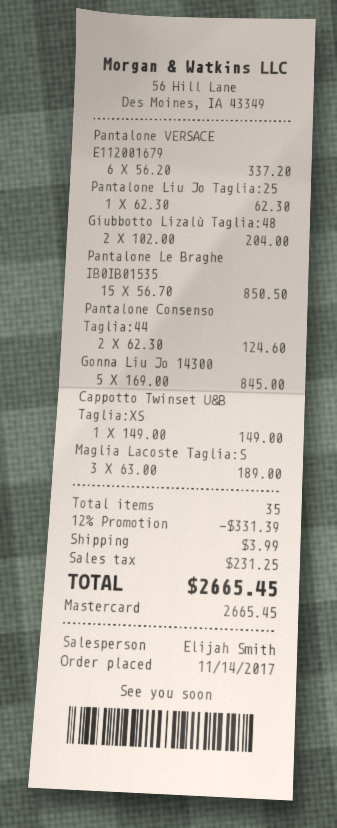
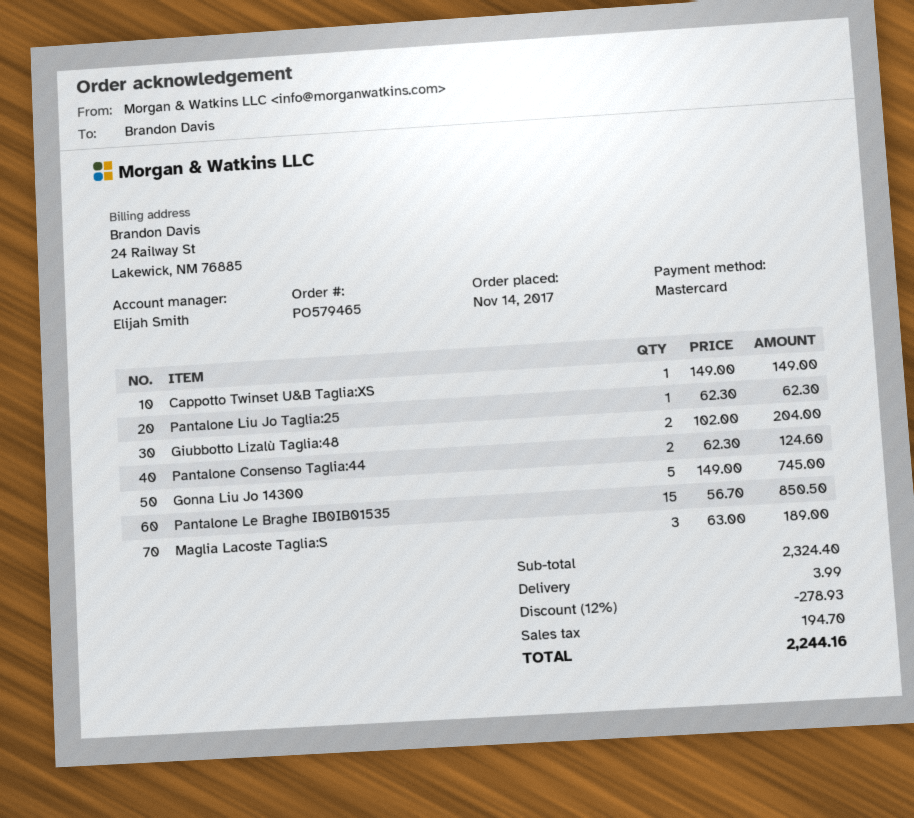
Pantalone VERSACE E112001679: 6 x 56.20 = 337.20 -> none
Gonna Liu Jo 14300: 5 x 169.00 = 845.00 -> 5 x 149.00 = 745.00
discount: 12% = 331.39 -> 12% = 278.93
tax: 231.25 -> 194.70
total: 2665.45 -> 2244.16

